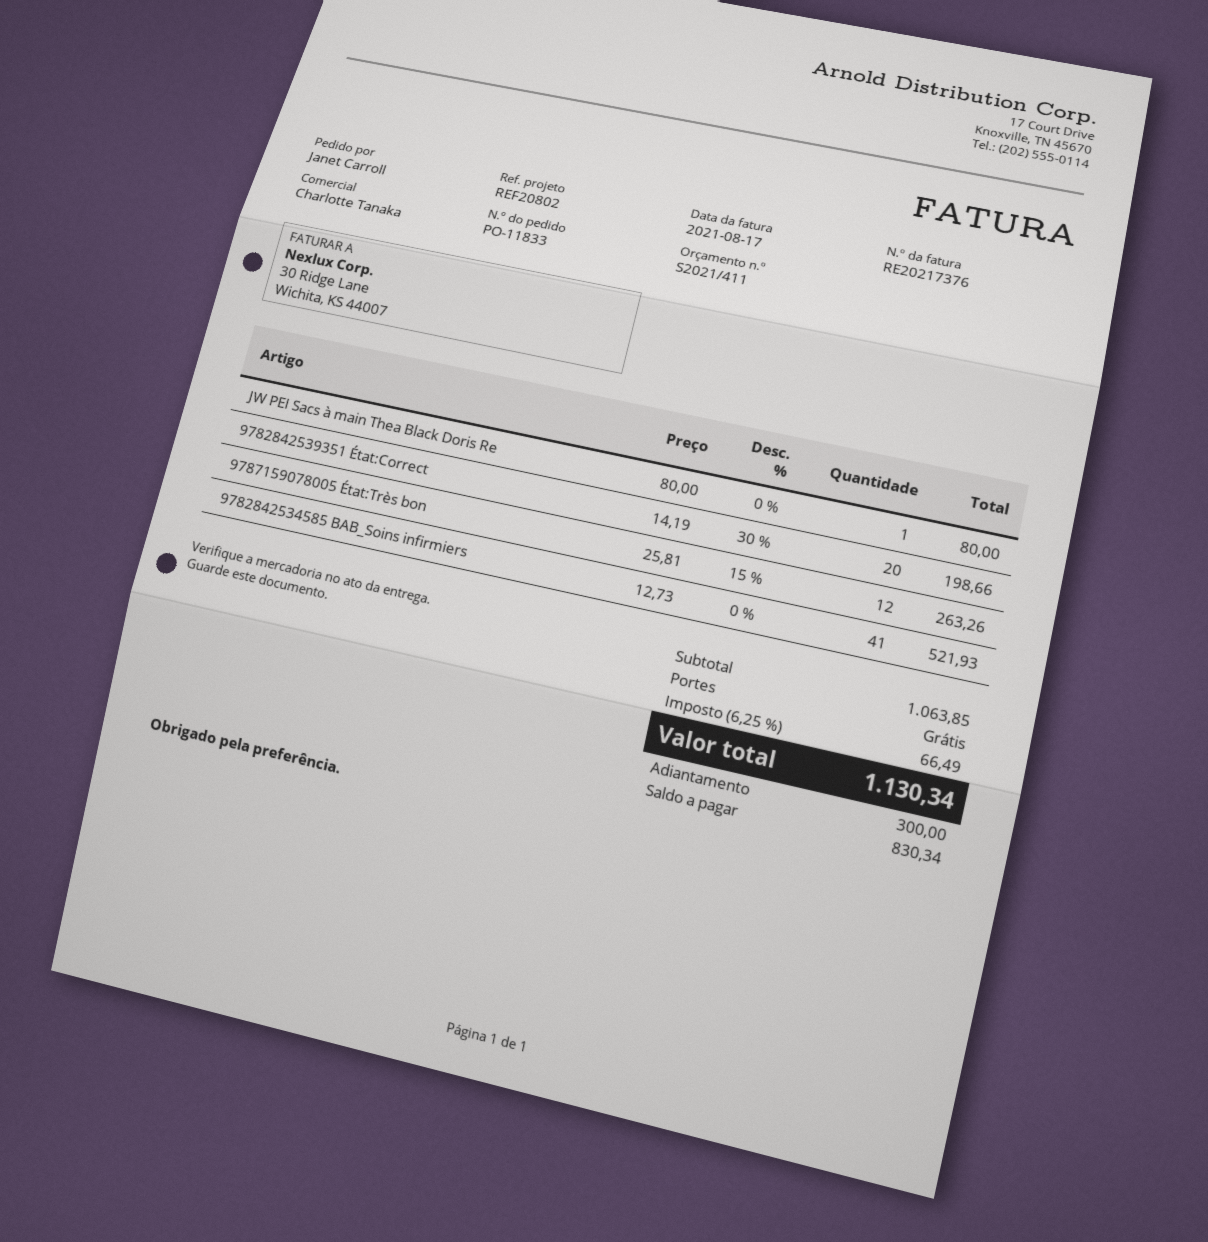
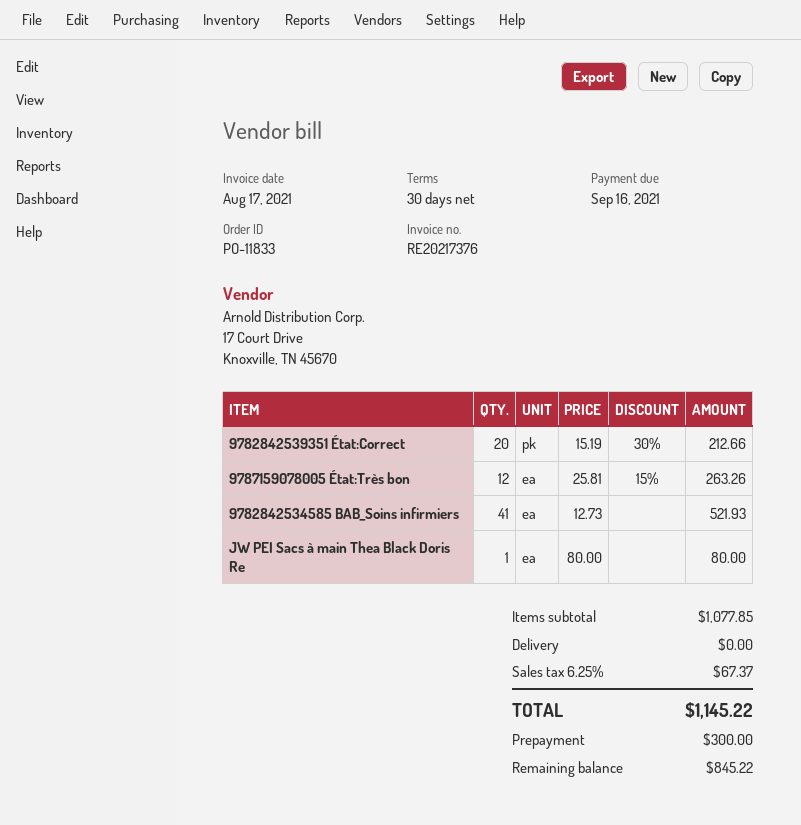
9782842539351 État:Correct: 20 x 14.19 - 30% = 198.66 -> 20 x 15.19 - 30% = 212.66
subtotal: 1063.85 -> 1077.85
tax: 6.25% = 66.49 -> 6.25% = 67.37
total: 1130.34 -> 1145.22
balance: 830.34 -> 845.22

